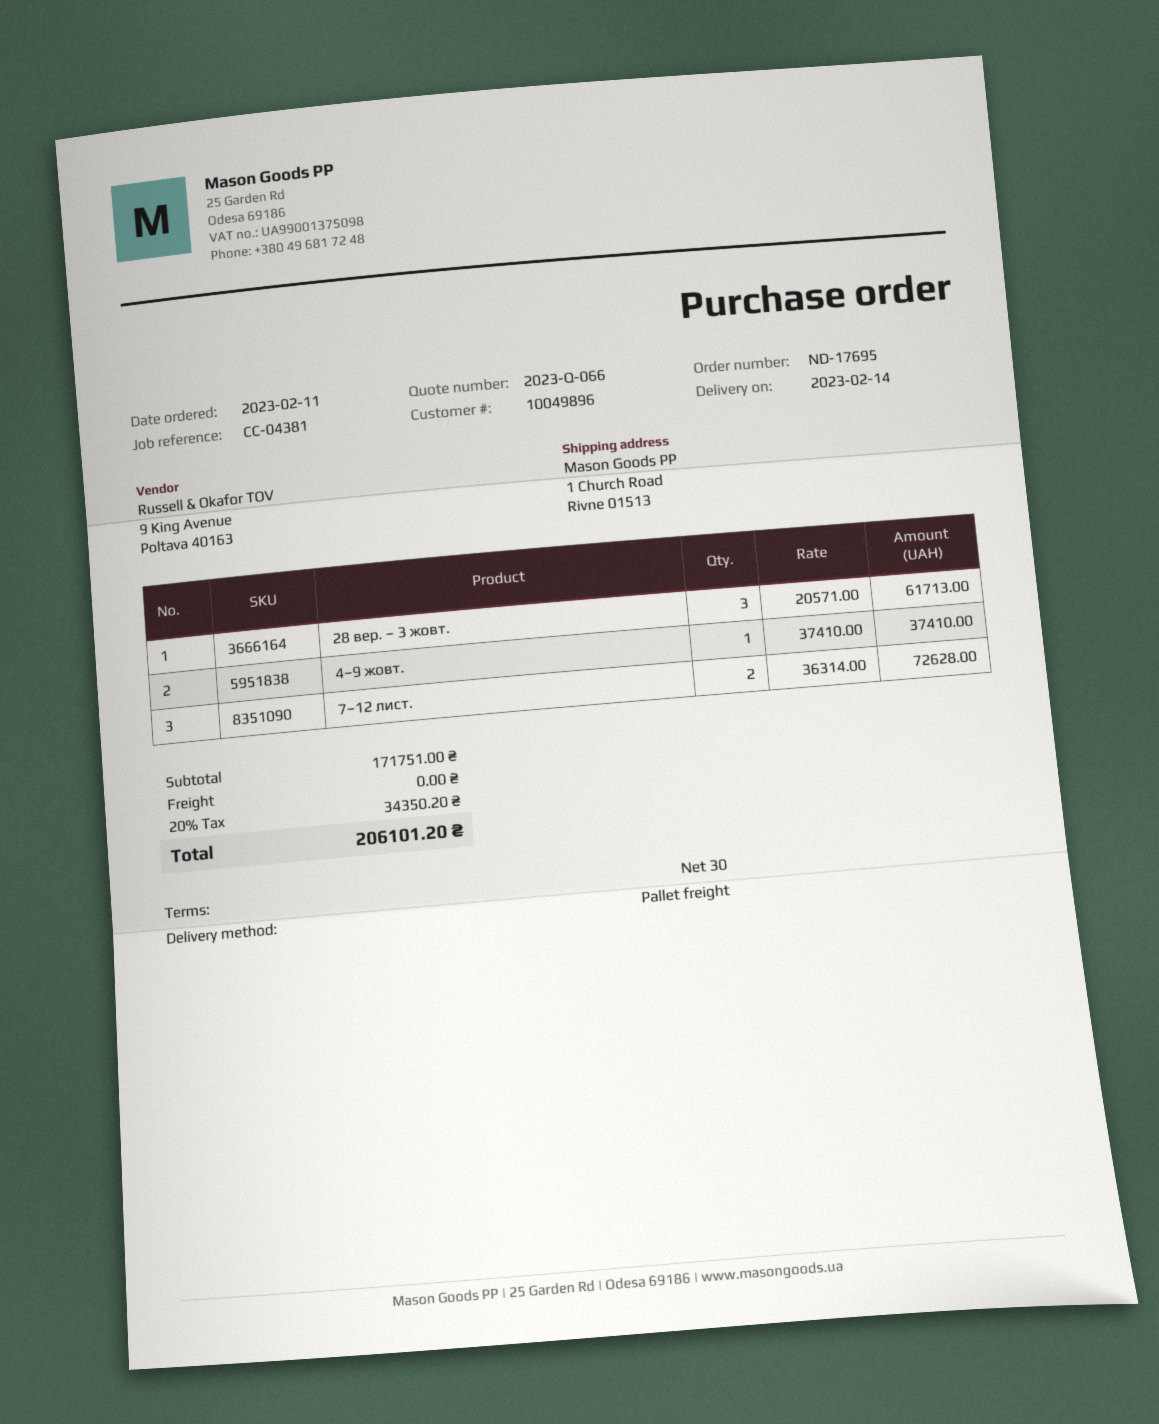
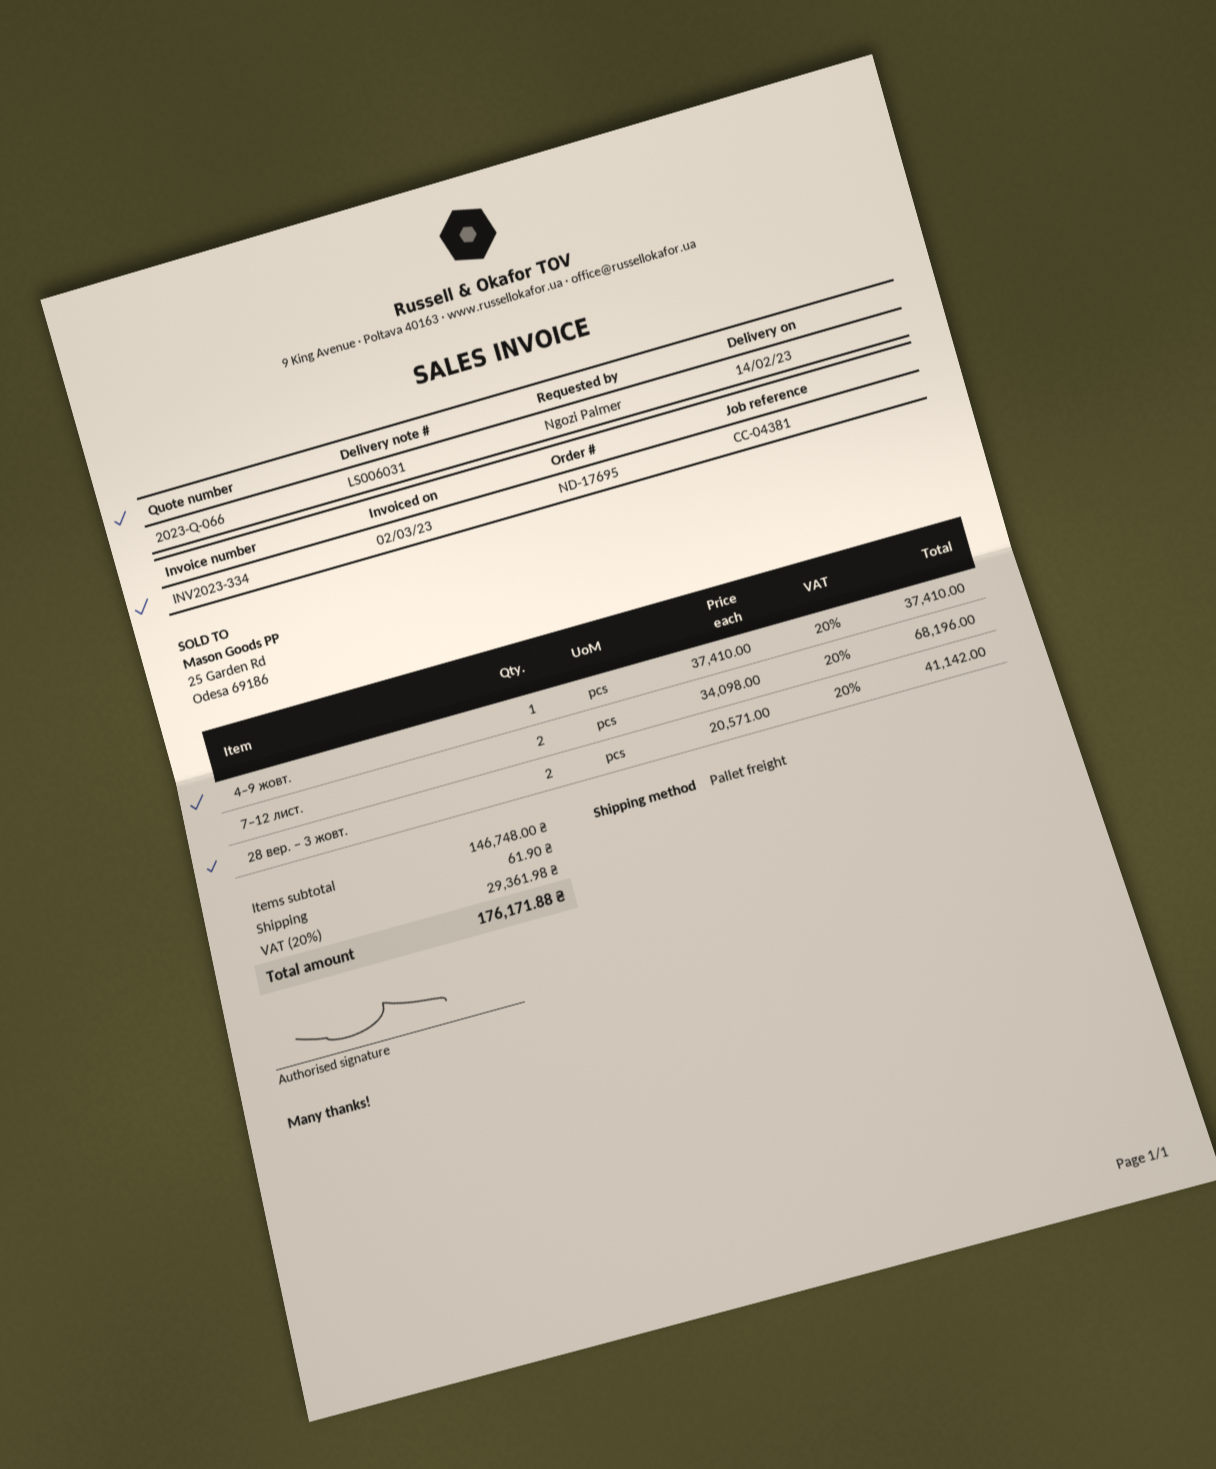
28 вер. – 3 жовт.: 3 x 20571.00 = 61713.00 -> 2 x 20571.00 = 41142.00
7–12 лист.: 2 x 36314.00 = 72628.00 -> 2 x 34098.00 = 68196.00
subtotal: 171751.00 -> 146748.00
shipping: 0.00 -> 61.90
tax: 20% = 34350.20 -> 20% = 29361.98
total: 206101.20 -> 176171.88

